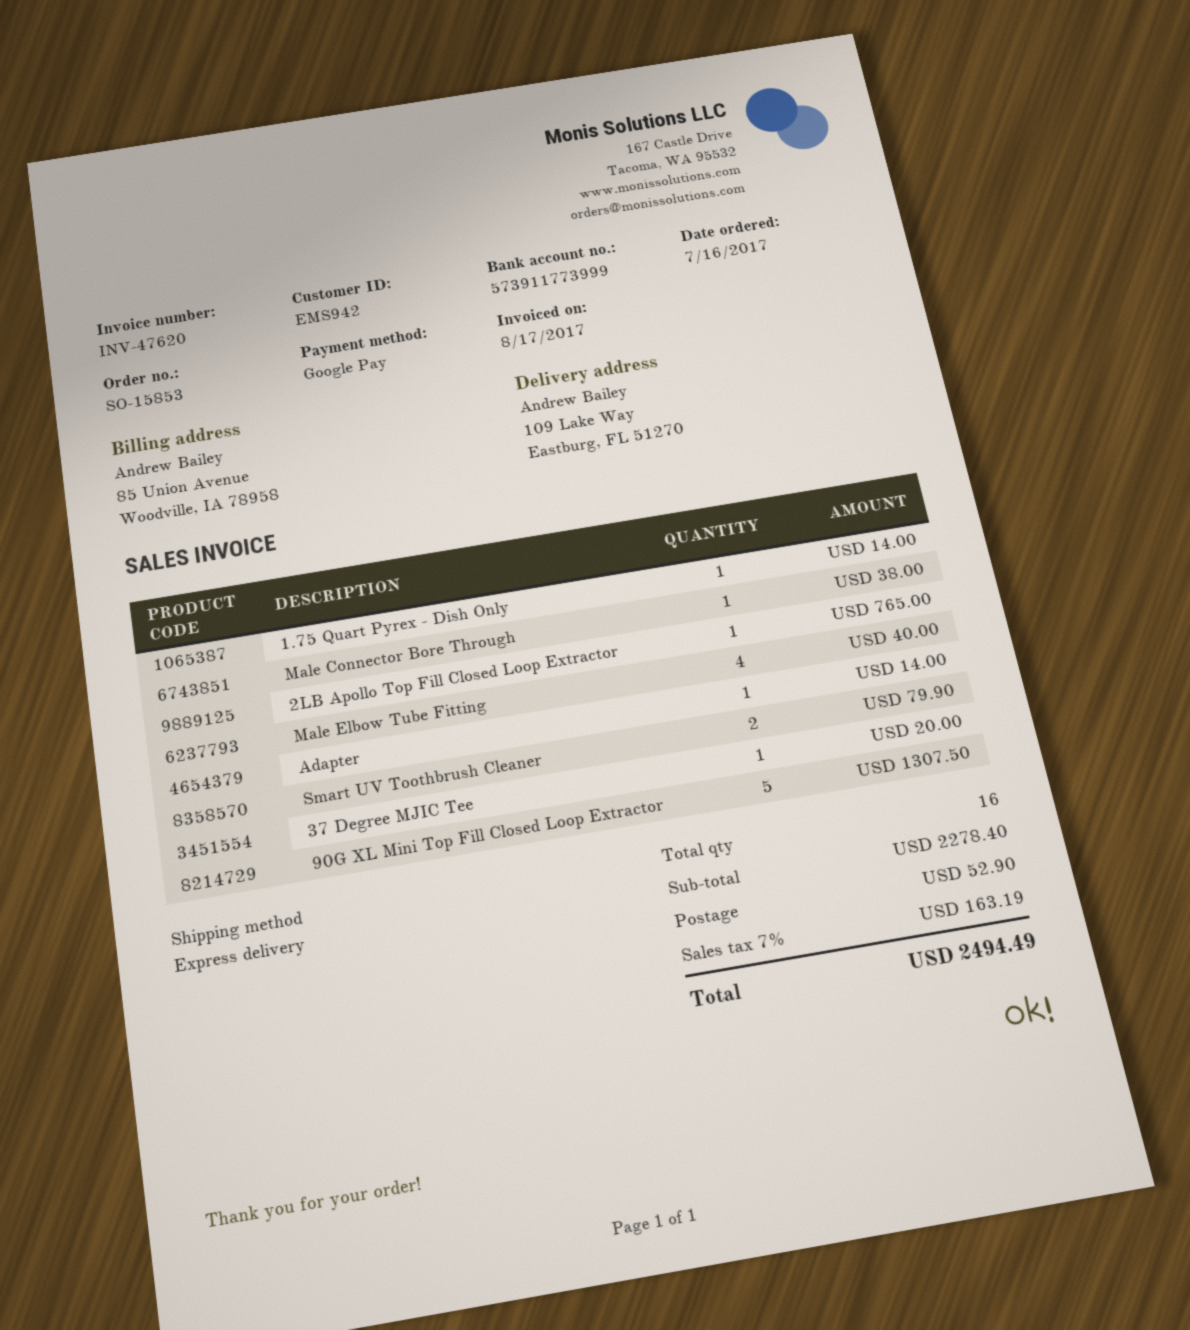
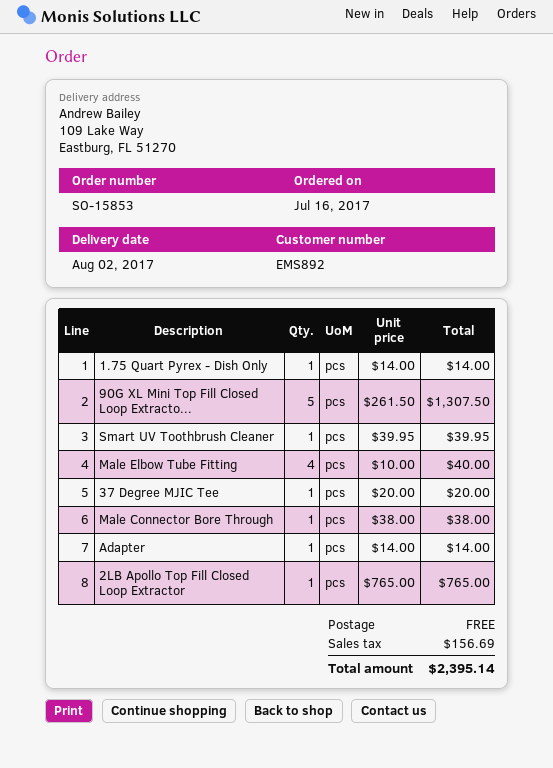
customer number: EMS942 -> EMS892
Smart UV Toothbrush Cleaner: 2 for 79.90 -> 1 for 39.95
shipping: 52.90 -> 0.00
tax: 163.19 -> 156.69
total: 2494.49 -> 2395.14

